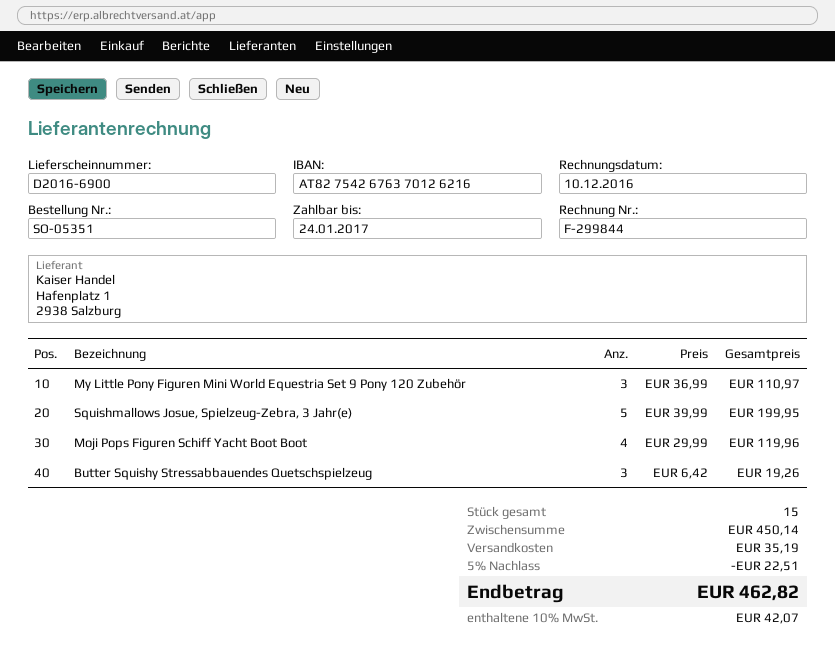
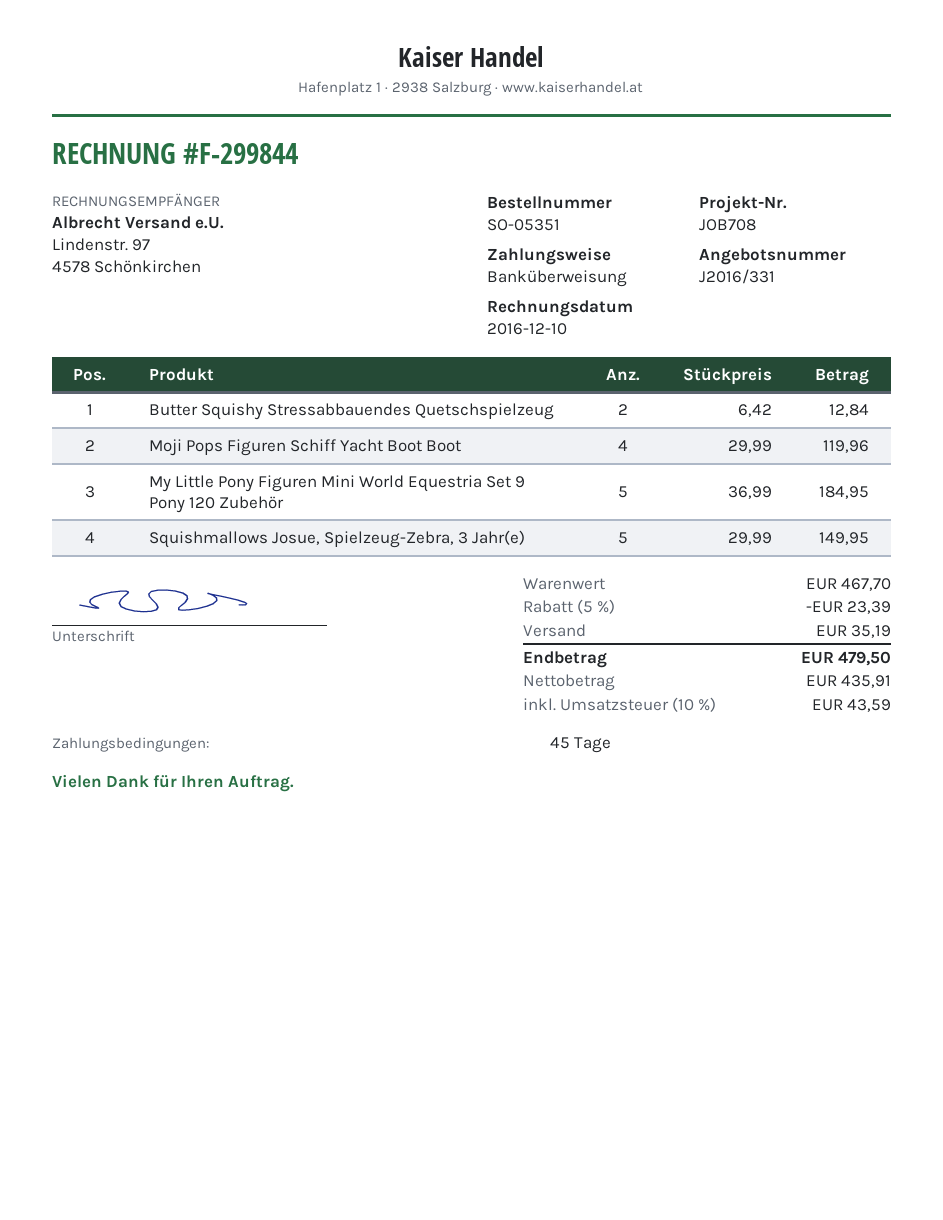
My Little Pony Figuren Mini World Equestria Set 9 Pony 120 Zubehör: 3 x 36.99 = 110.97 -> 5 x 36.99 = 184.95
Squishmallows Josue, Spielzeug-Zebra, 3 Jahr(e): 5 x 39.99 = 199.95 -> 5 x 29.99 = 149.95
Butter Squishy Stressabbauendes Quetschspielzeug: 3 x 6.42 = 19.26 -> 2 x 6.42 = 12.84
subtotal: 450.14 -> 467.70
discount: 5% = 22.51 -> 5% = 23.39
tax: 10% = 42.07 -> 10% = 43.59
total: 462.82 -> 479.50

